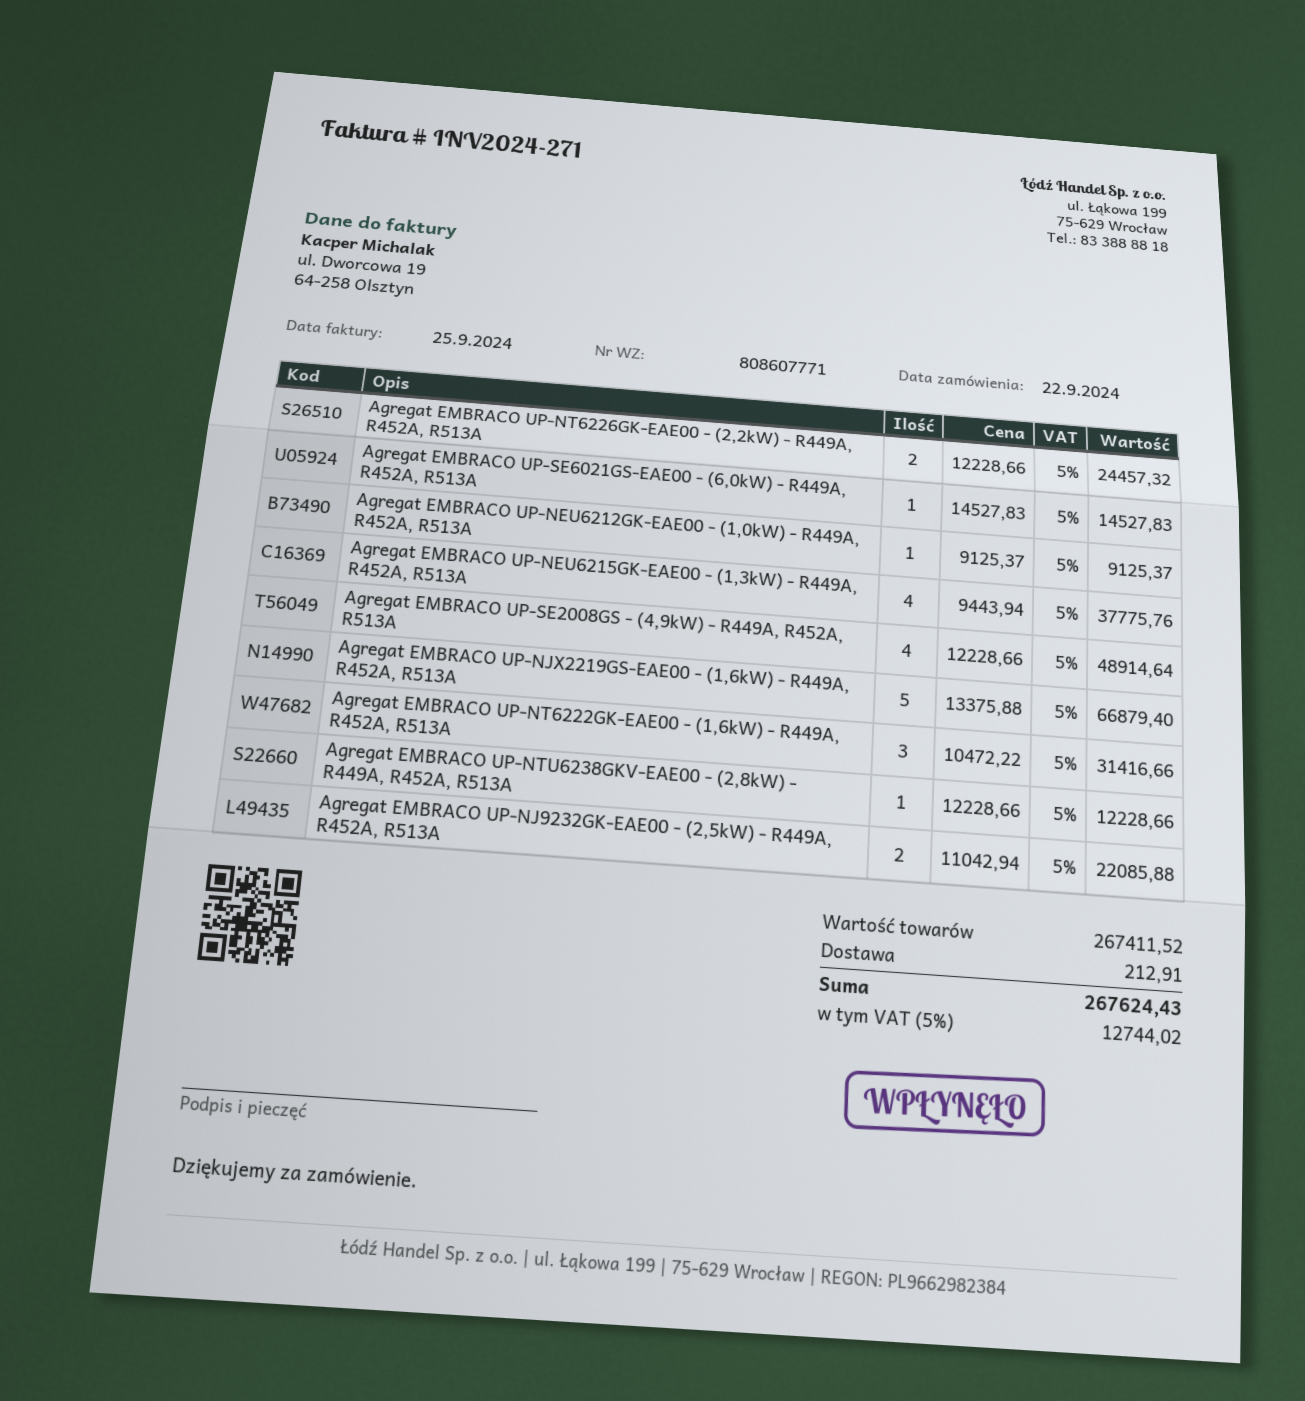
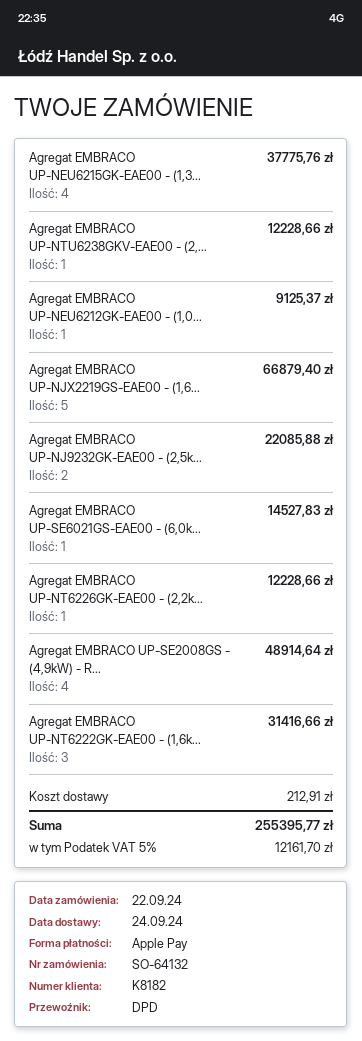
Agregat EMBRACO UP-NT6226GK-EAE00 - (2,2kW) - R449A, R452A, R513A: 2 for 24457.32 -> 1 for 12228.66
tax: 5% = 12744.02 -> 5% = 12161.70
total: 267624.43 -> 255395.77

